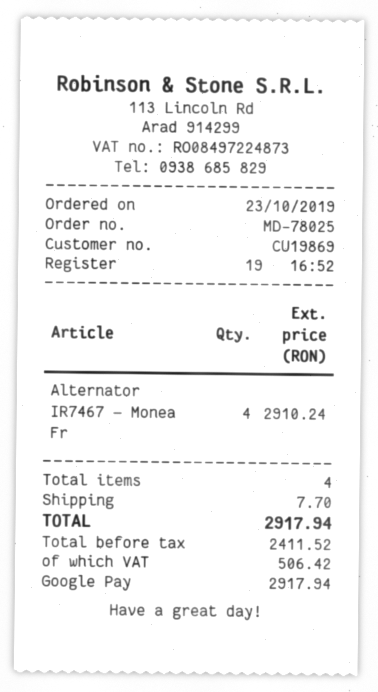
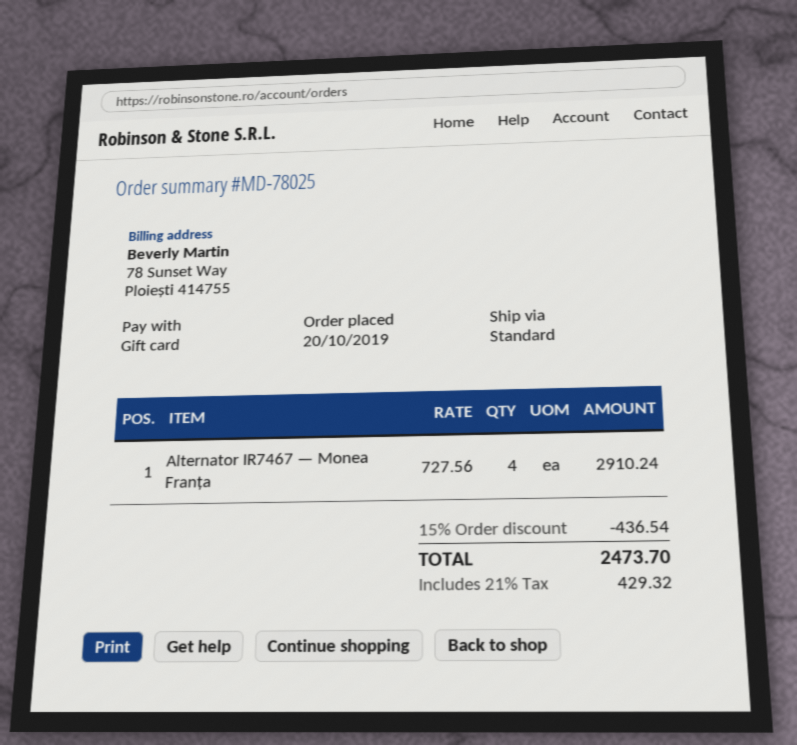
order date: 2019-10-23 -> 2019-10-20
payment method: Google Pay -> gift card
discount: none -> 15% = 436.54
shipping: 7.70 -> none
tax: 506.42 -> 429.32
total: 2917.94 -> 2473.70

